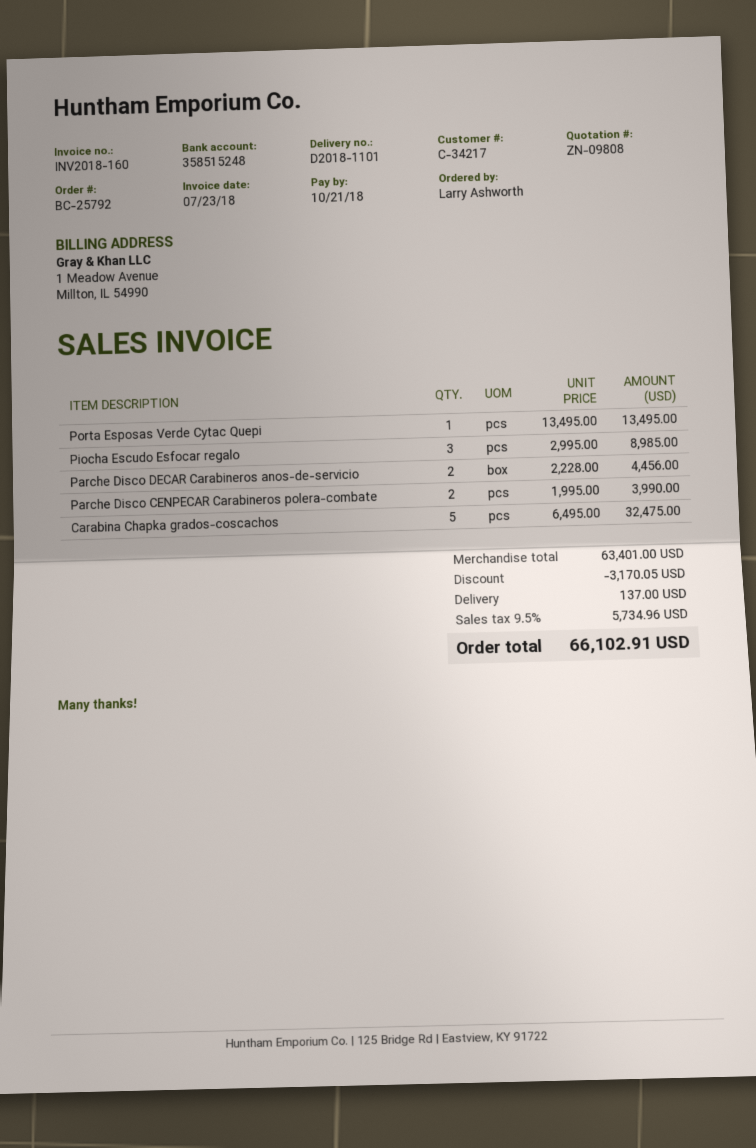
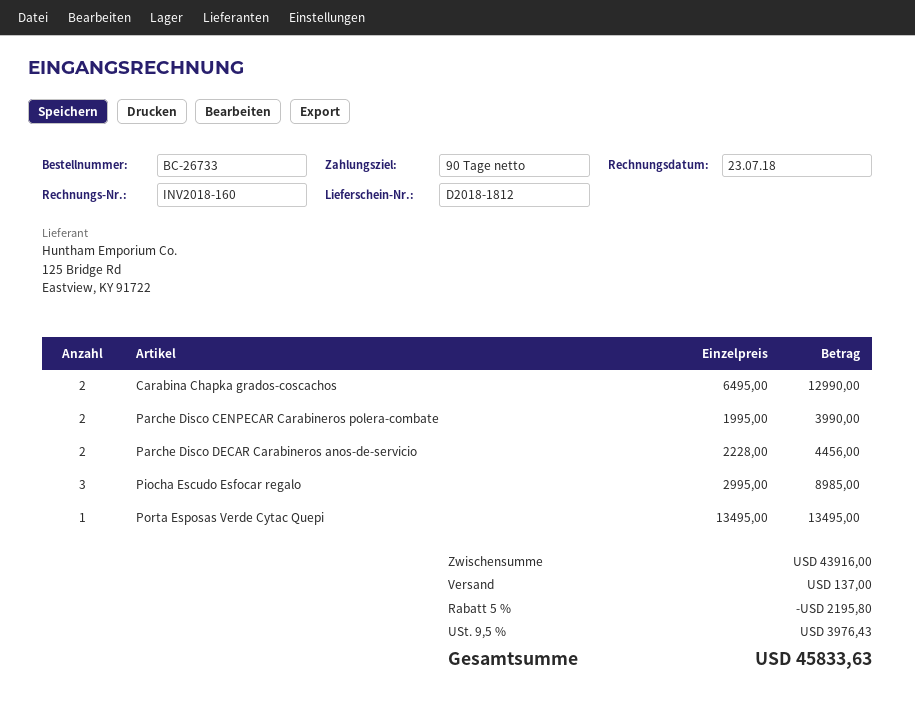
order number: BC-25792 -> BC-26733
delivery note number: D2018-1101 -> D2018-1812
Carabina Chapka grados-coscachos: 5 x 6495.00 = 32475.00 -> 2 x 6495.00 = 12990.00
subtotal: 63401.00 -> 43916.00
discount: 3170.05 -> 2195.80
tax: 9.5% = 5734.96 -> 9.5% = 3976.43
total: 66102.91 -> 45833.63

